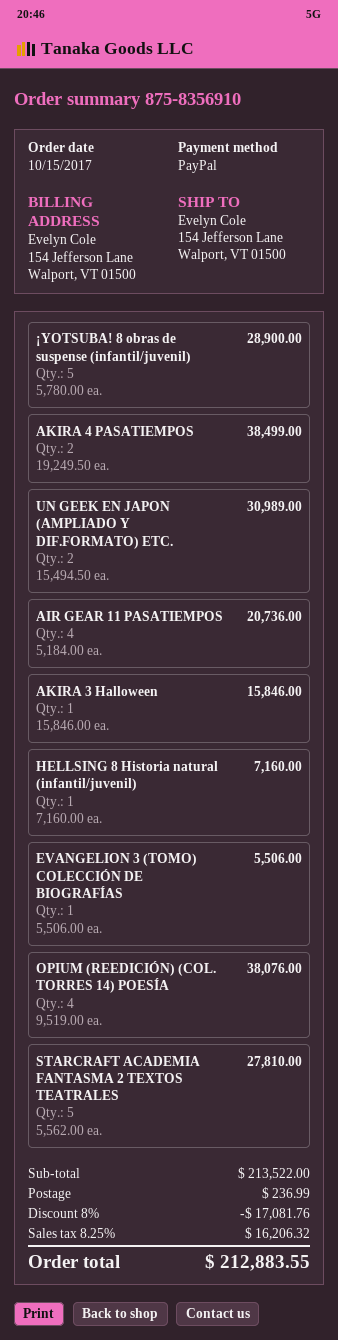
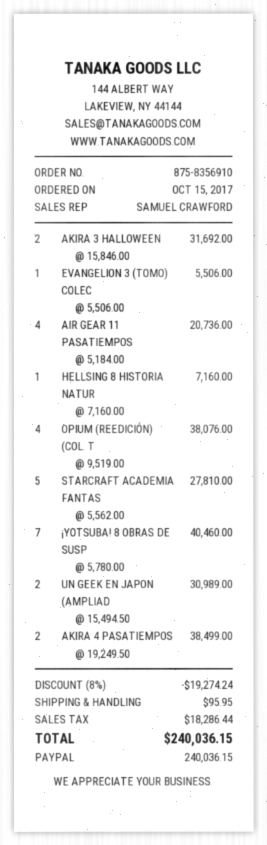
¡YOTSUBA! 8 obras de suspense (infantil/juvenil): 5 x 5780.00 = 28900.00 -> 7 x 5780.00 = 40460.00
AKIRA 3 Halloween: 1 x 15846.00 = 15846.00 -> 2 x 15846.00 = 31692.00
discount: 8% = 17081.76 -> 8% = 19274.24
shipping: 236.99 -> 95.95
tax: 16206.32 -> 18286.44
total: 212883.55 -> 240036.15

